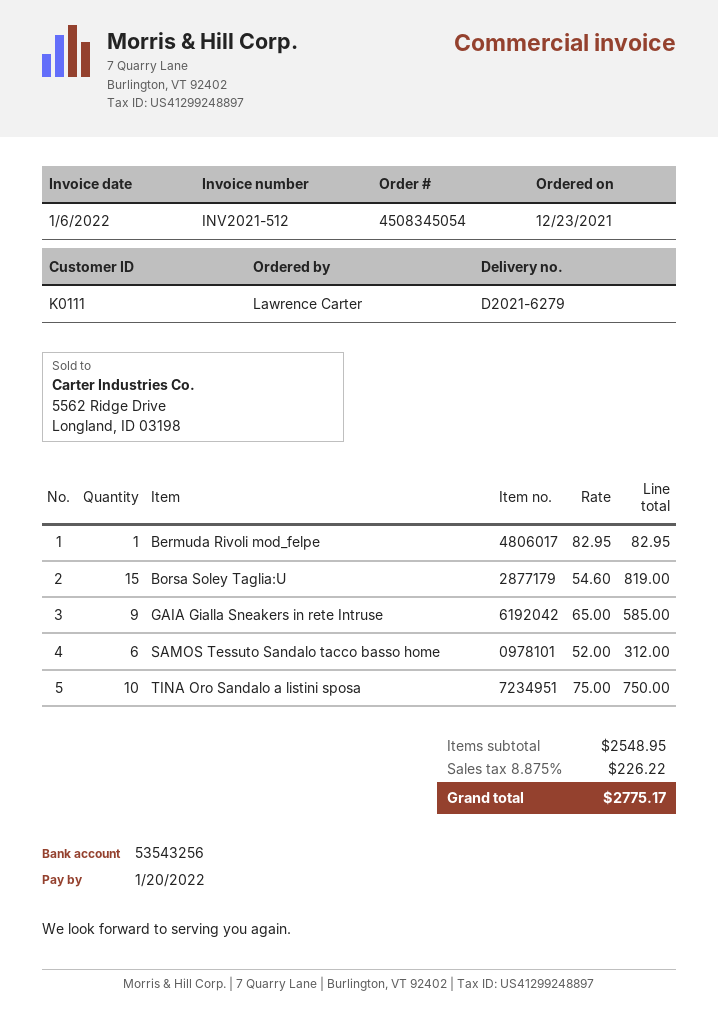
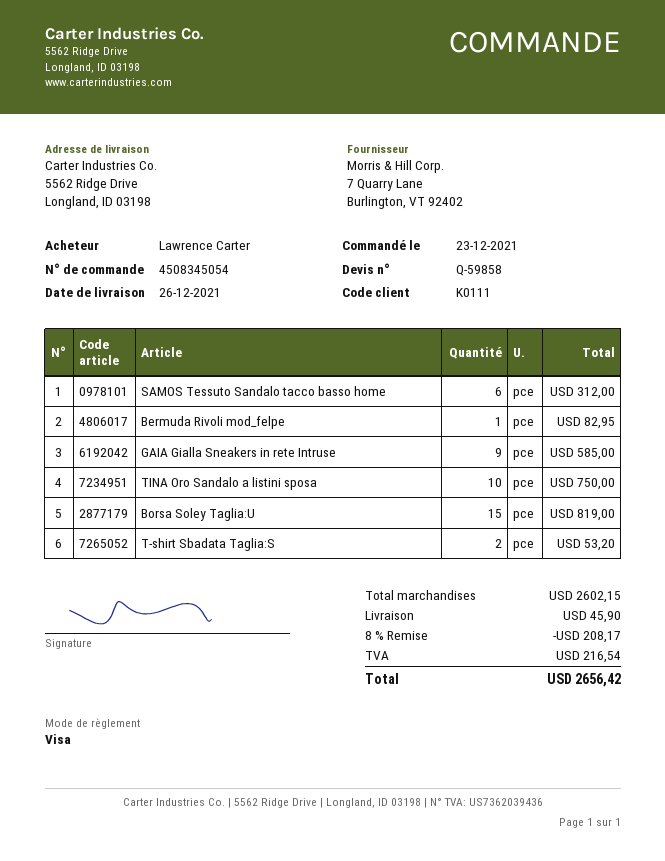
T-shirt Sbadata Taglia:S: none -> 2 for 53.20
subtotal: 2548.95 -> 2602.15
discount: none -> 8% = 208.17
shipping: none -> 45.90
tax: 226.22 -> 216.54
total: 2775.17 -> 2656.42

